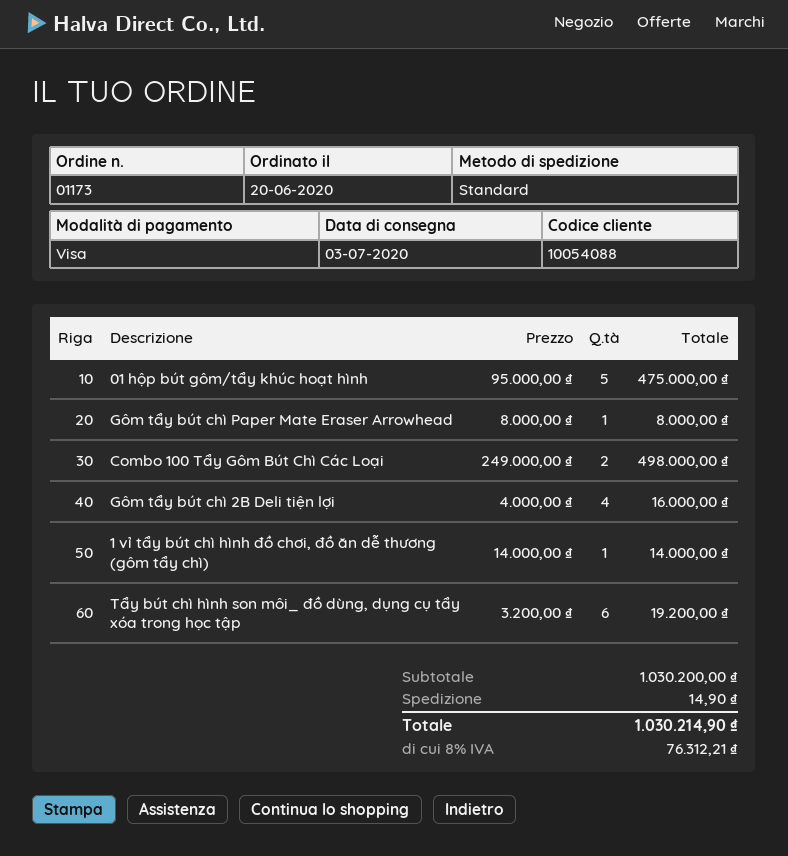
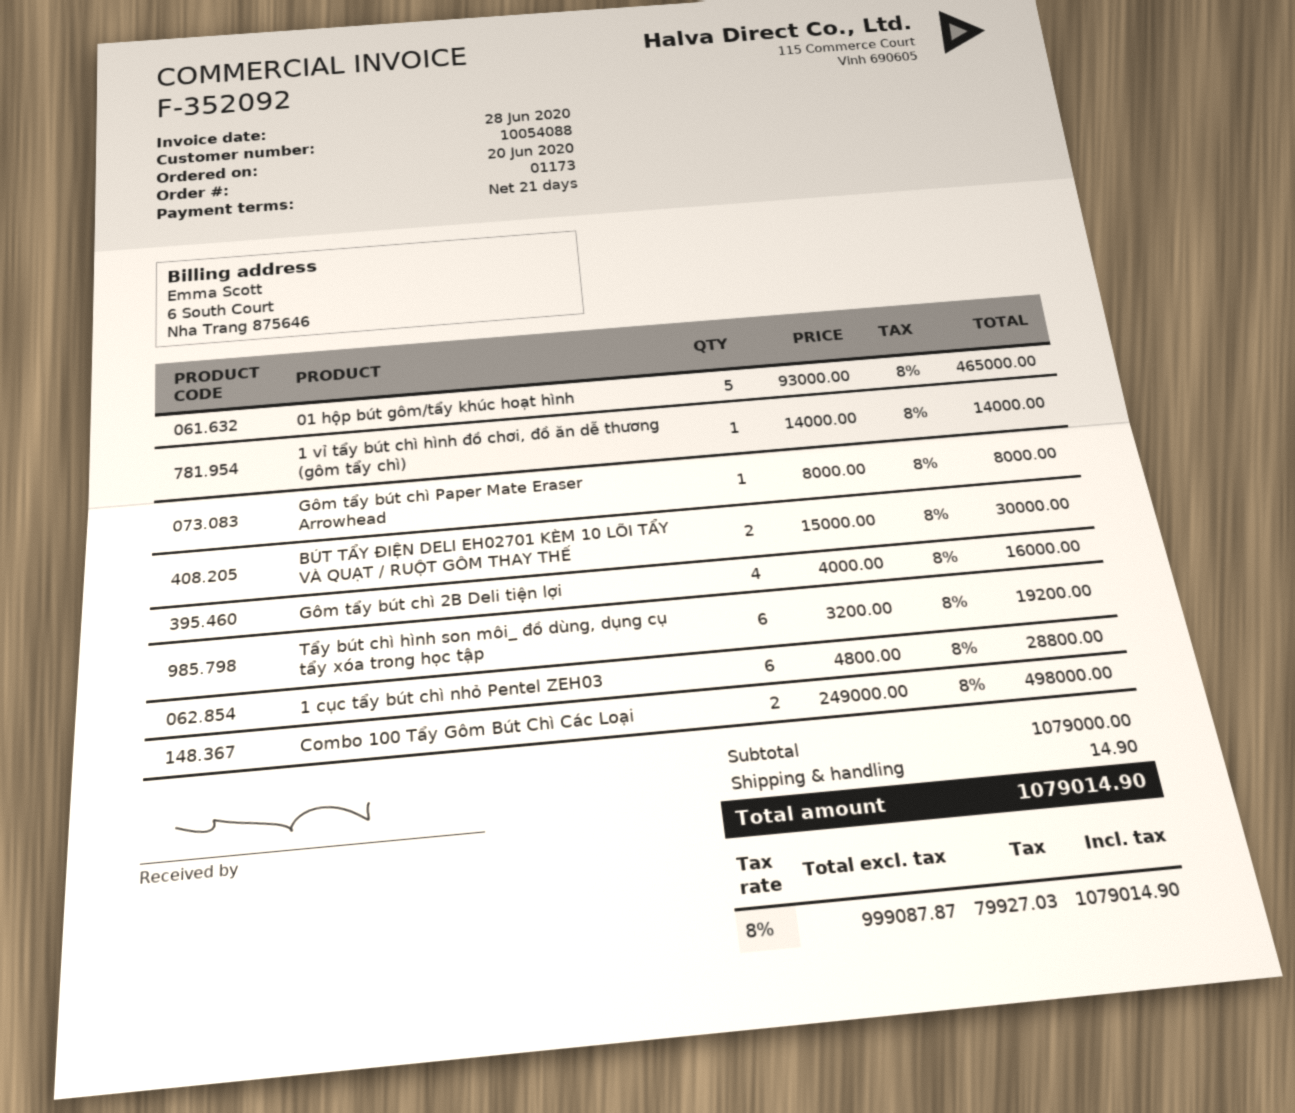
01 hộp bút gôm/tẩy khúc hoạt hình: 5 x 95000.00 = 475000.00 -> 5 x 93000.00 = 465000.00
BÚT TẨY ĐIỆN DELI EH02701 KÈM 10 LÕI TẨY VÀ QUẠT / RUỘT GÔM THAY THẾ: none -> 2 x 15000.00 = 30000.00
1 cục tẩy bút chì nhỏ Pentel ZEH03: none -> 6 x 4800.00 = 28800.00
subtotal: 1030200.00 -> 1079000.00
tax: 8% = 76312.21 -> 8% = 79927.03
total: 1030214.90 -> 1079014.90

